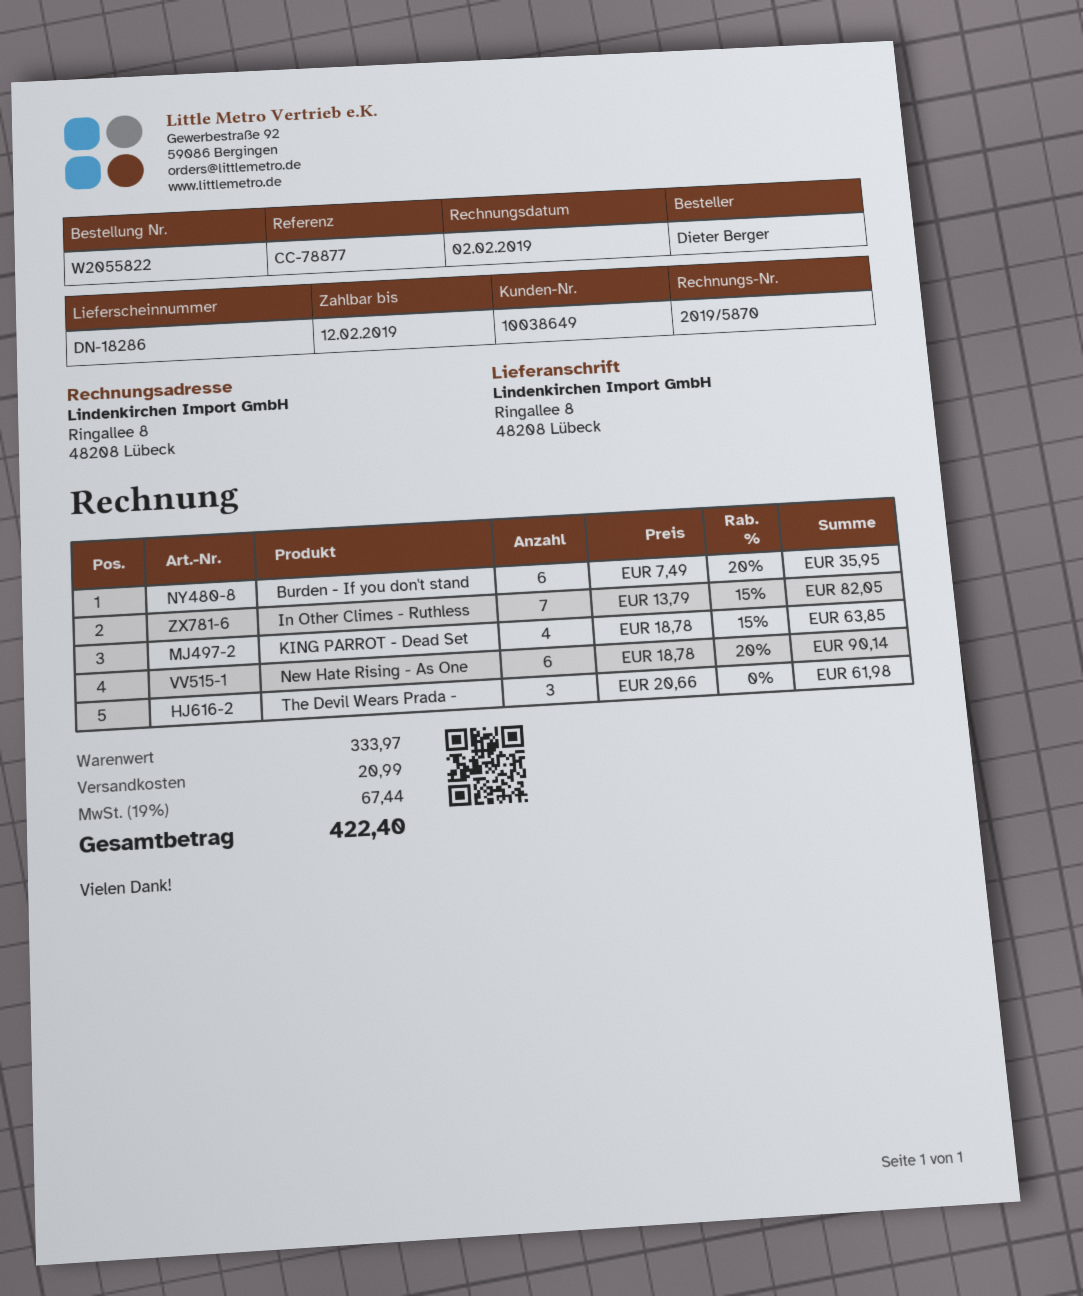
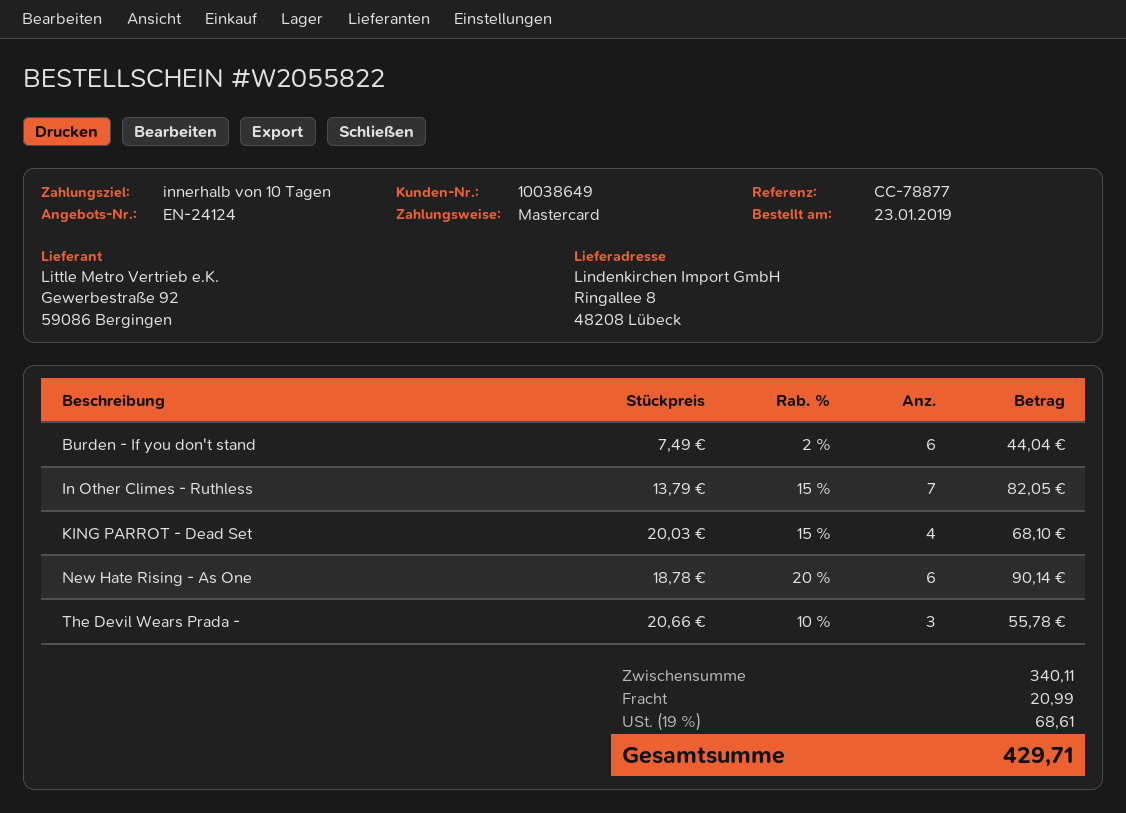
Burden - If you don't stand: 6 x 7.49 - 20% = 35.95 -> 6 x 7.49 - 2% = 44.04
KING PARROT - Dead Set: 4 x 18.78 - 15% = 63.85 -> 4 x 20.03 - 15% = 68.10
The Devil Wears Prada -: 3 x 20.66 = 61.98 -> 3 x 20.66 - 10% = 55.78
subtotal: 333.97 -> 340.11
tax: 19% = 67.44 -> 19% = 68.61
total: 422.40 -> 429.71

